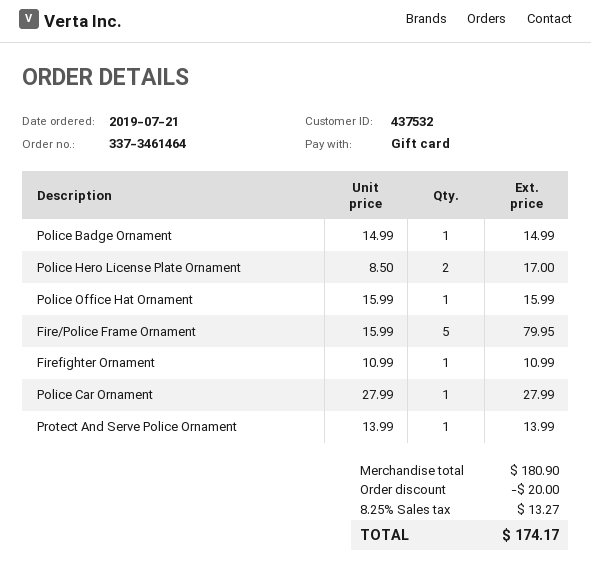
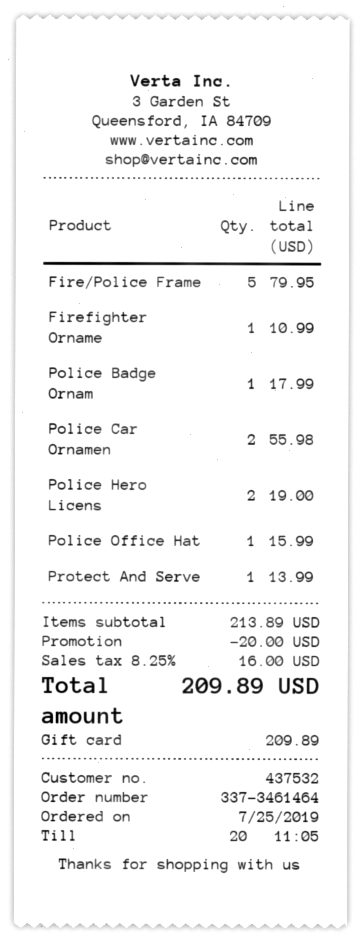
order date: 2019-07-21 -> 2019-07-25
Police Badge Ornament: 1 for 14.99 -> 1 for 17.99
Police Hero License Plate Ornament: 2 for 17.00 -> 2 for 19.00
Police Car Ornament: 1 for 27.99 -> 2 for 55.98
subtotal: 180.90 -> 213.89
tax: 8.25% = 13.27 -> 8.25% = 16.00
total: 174.17 -> 209.89

